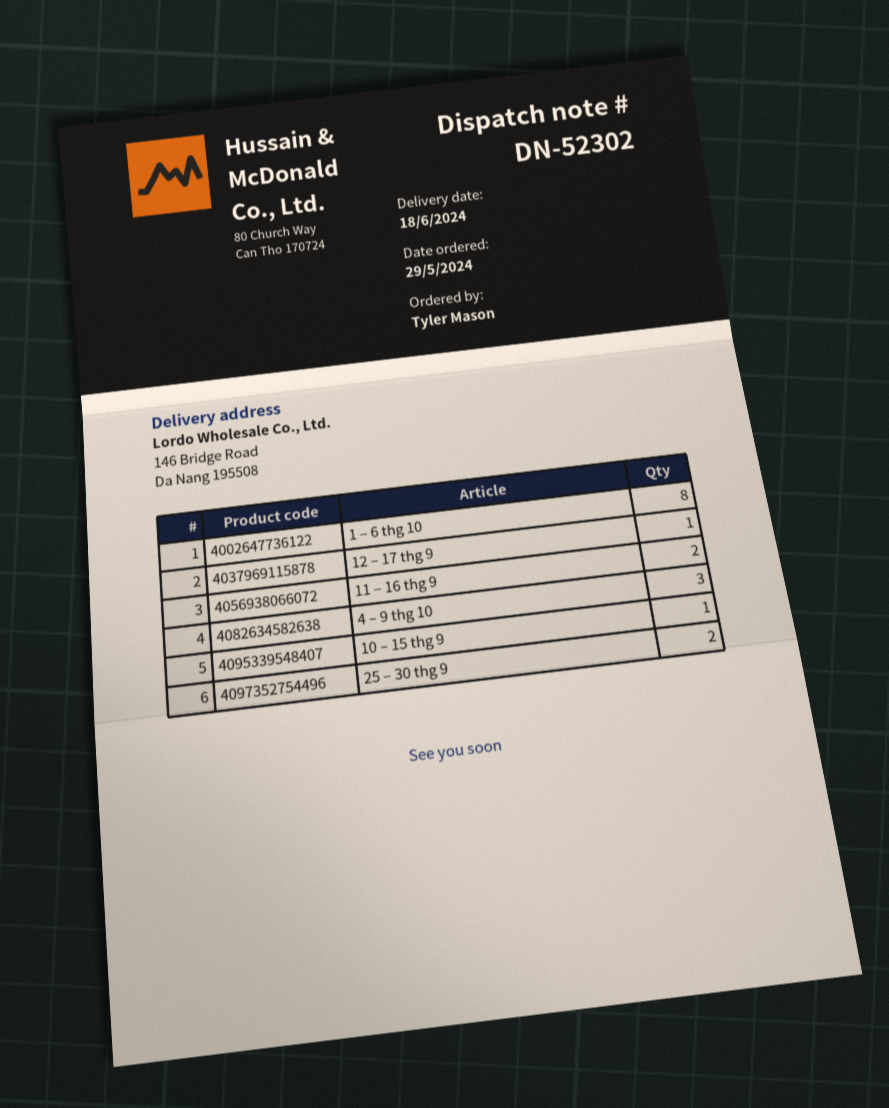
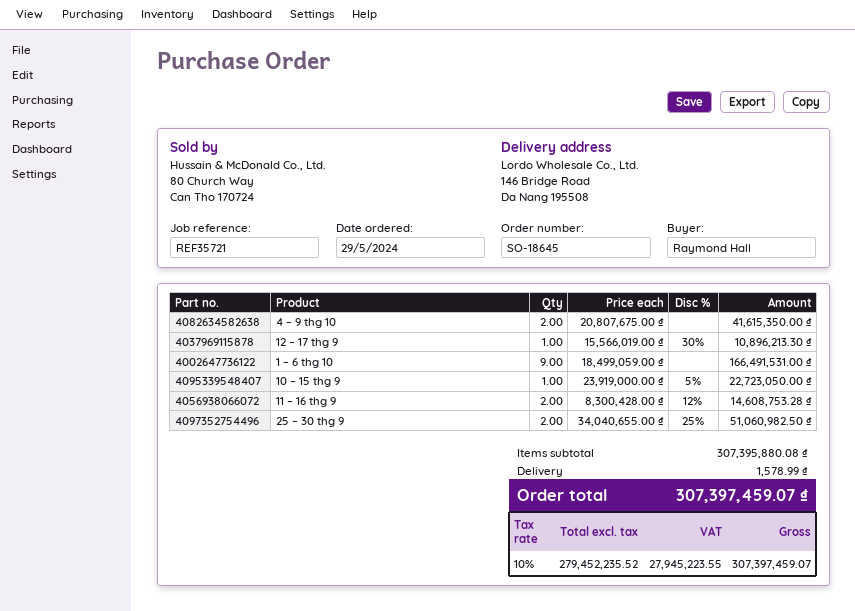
ordered by: Tyler Mason -> Raymond Hall
1 – 6 thg 10: 8 -> 9
4 – 9 thg 10: 3 -> 2

